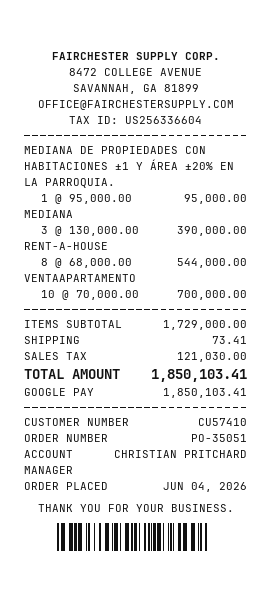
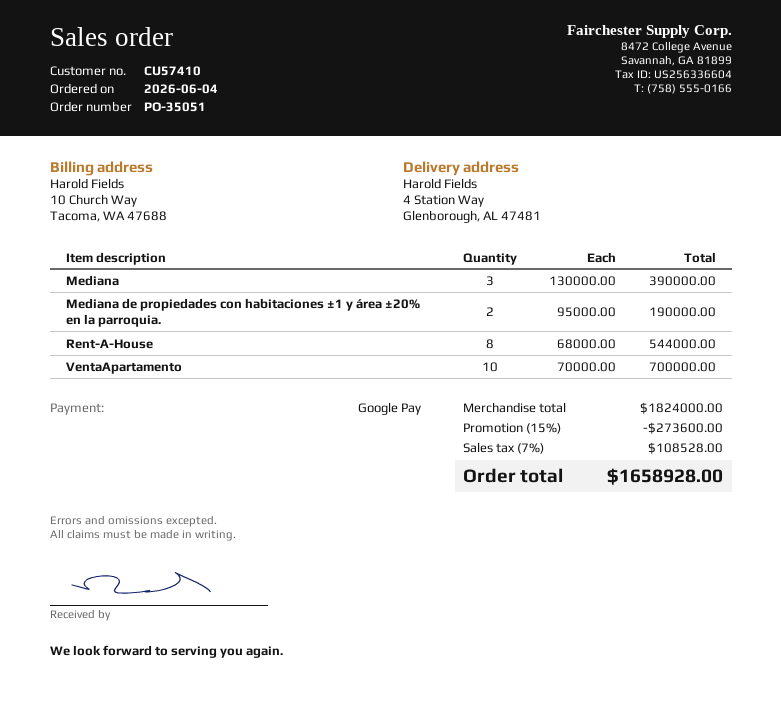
MEDIANA DE PROPIEDADES CON HABITACIONES ±1 Y ÁREA ±20% EN LA PARROQUIA.: 1 x 95000.00 = 95000.00 -> 2 x 95000.00 = 190000.00
subtotal: 1729000.00 -> 1824000.00
discount: none -> 15% = 273600.00
shipping: 73.41 -> none
tax: 121030.00 -> 108528.00
total: 1850103.41 -> 1658928.00

